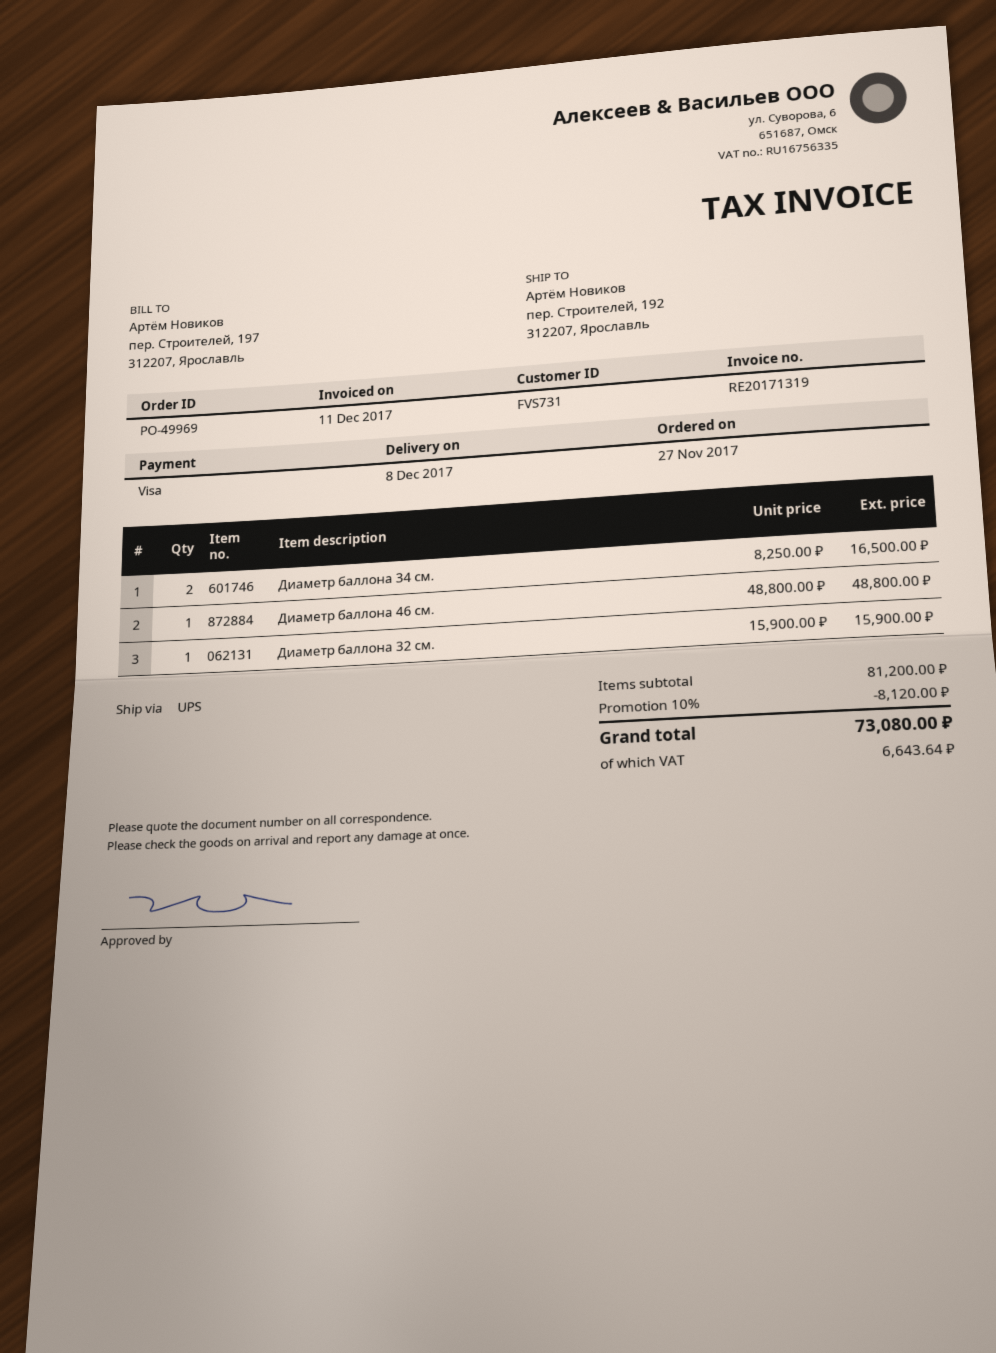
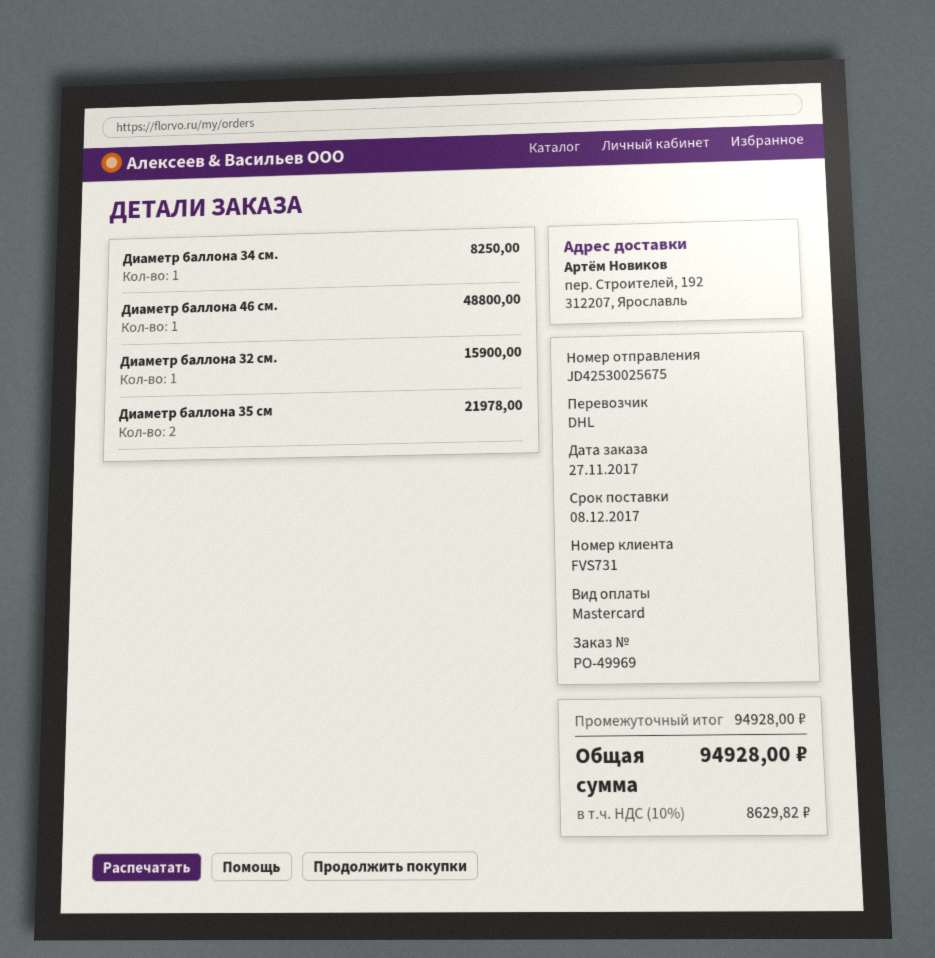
payment method: Visa -> Mastercard
shipping method: UPS -> DHL
Диаметр баллона 34 см.: 2 for 16500.00 -> 1 for 8250.00
Диаметр баллона 35 см: none -> 2 for 21978.00
subtotal: 81200.00 -> 94928.00
discount: 10% = 8120.00 -> none
tax: 6643.64 -> 8629.82
total: 73080.00 -> 94928.00

